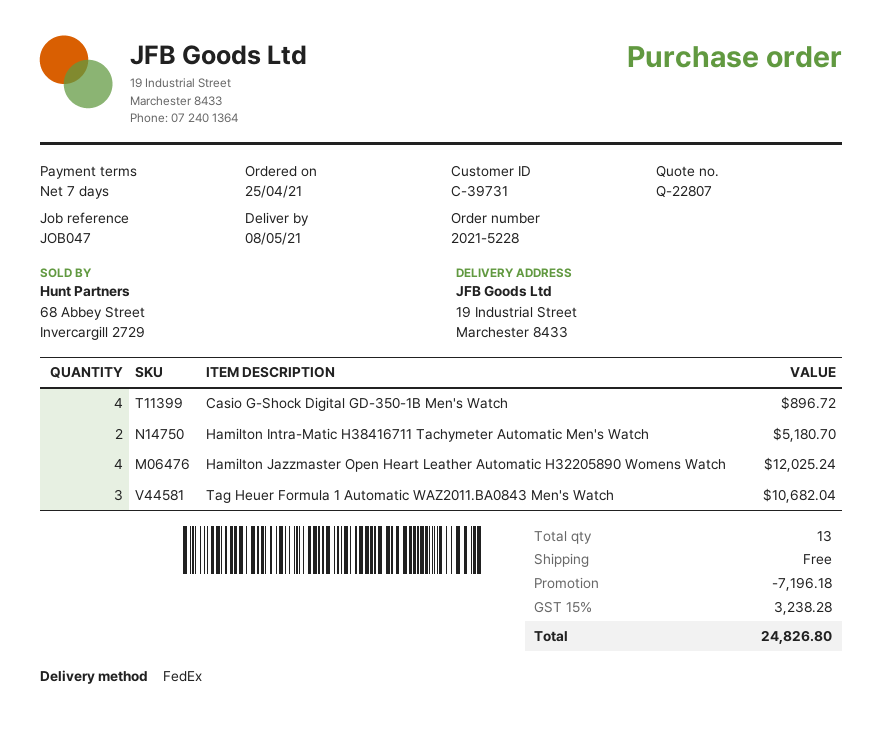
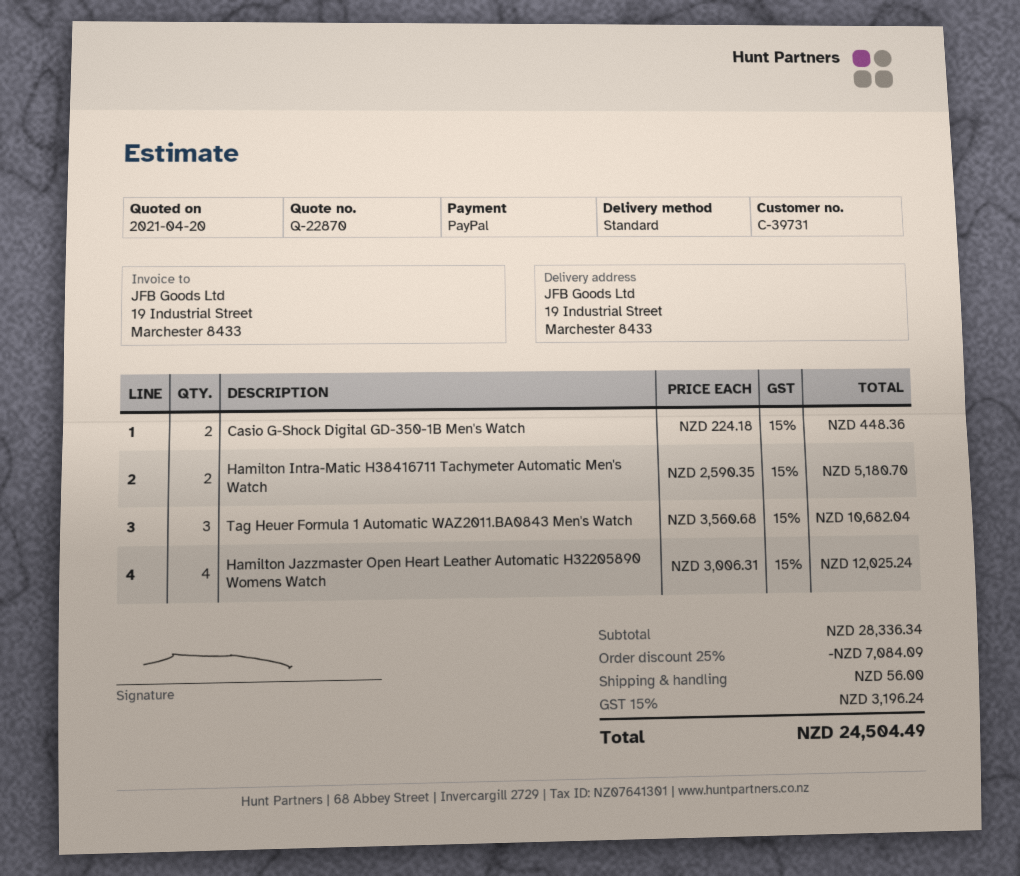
quote number: Q-22807 -> Q-22870
shipping method: FedEx -> standard
Casio G-Shock Digital GD-350-1B Men's Watch: 4 for 896.72 -> 2 for 448.36
discount: 7196.18 -> 7084.09
shipping: 0.00 -> 56.00
tax: 15% = 3238.28 -> 15% = 3196.24
total: 24826.80 -> 24504.49

